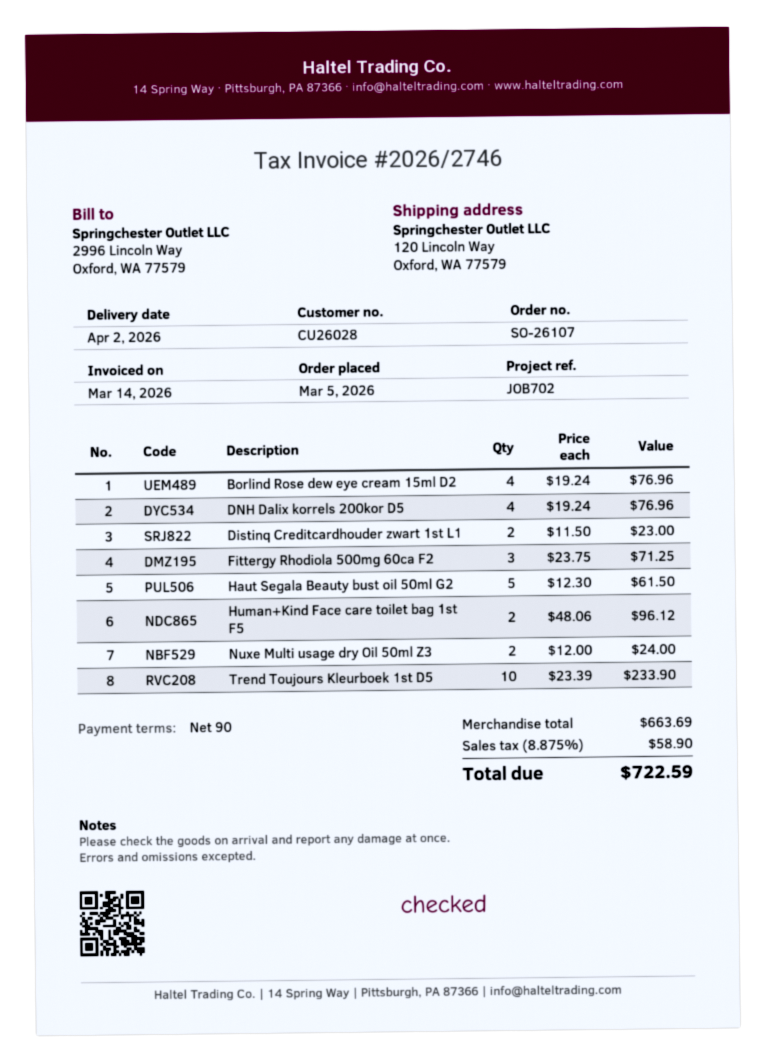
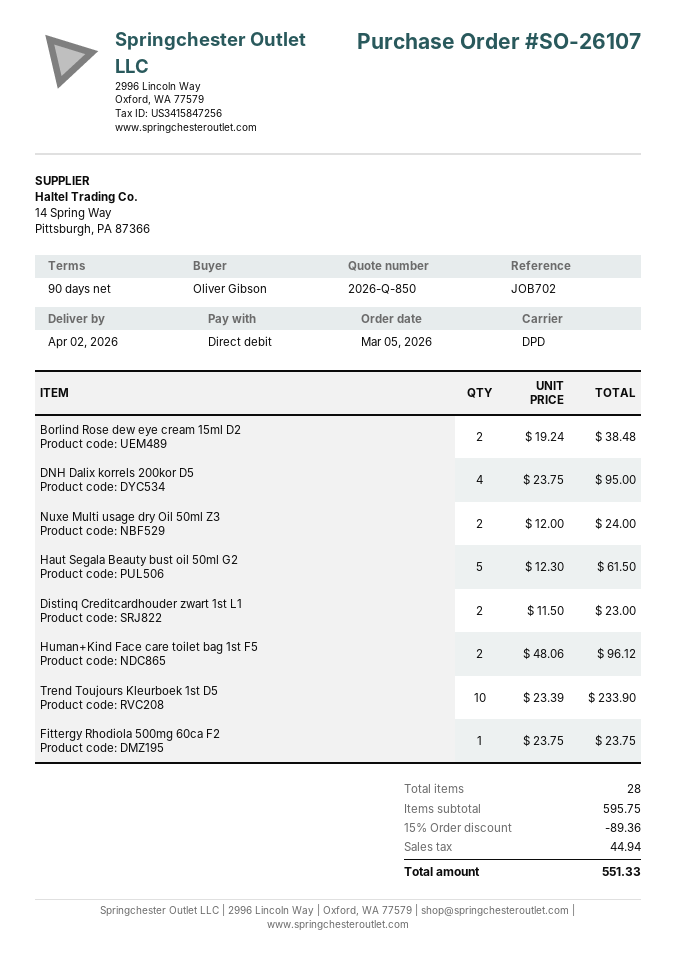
Borlind Rose dew eye cream 15ml D2: 4 x 19.24 = 76.96 -> 2 x 19.24 = 38.48
DNH Dalix korrels 200kor D5: 4 x 19.24 = 76.96 -> 4 x 23.75 = 95.00
Fittergy Rhodiola 500mg 60ca F2: 3 x 23.75 = 71.25 -> 1 x 23.75 = 23.75
subtotal: 663.69 -> 595.75
discount: none -> 15% = 89.36
tax: 58.90 -> 44.94
total: 722.59 -> 551.33

